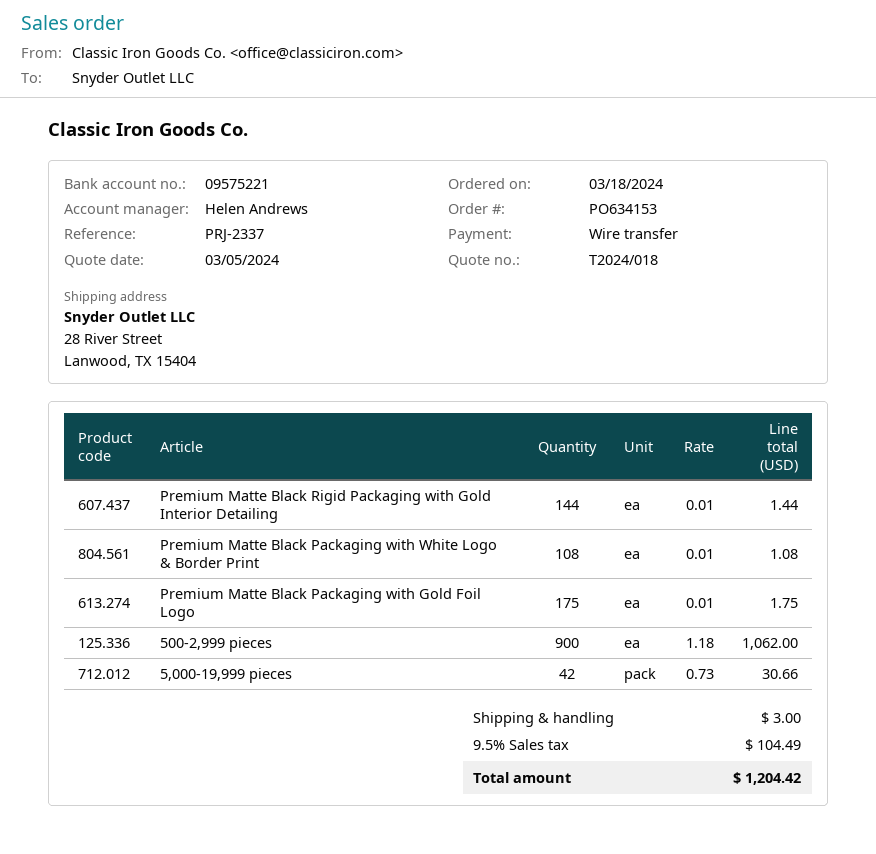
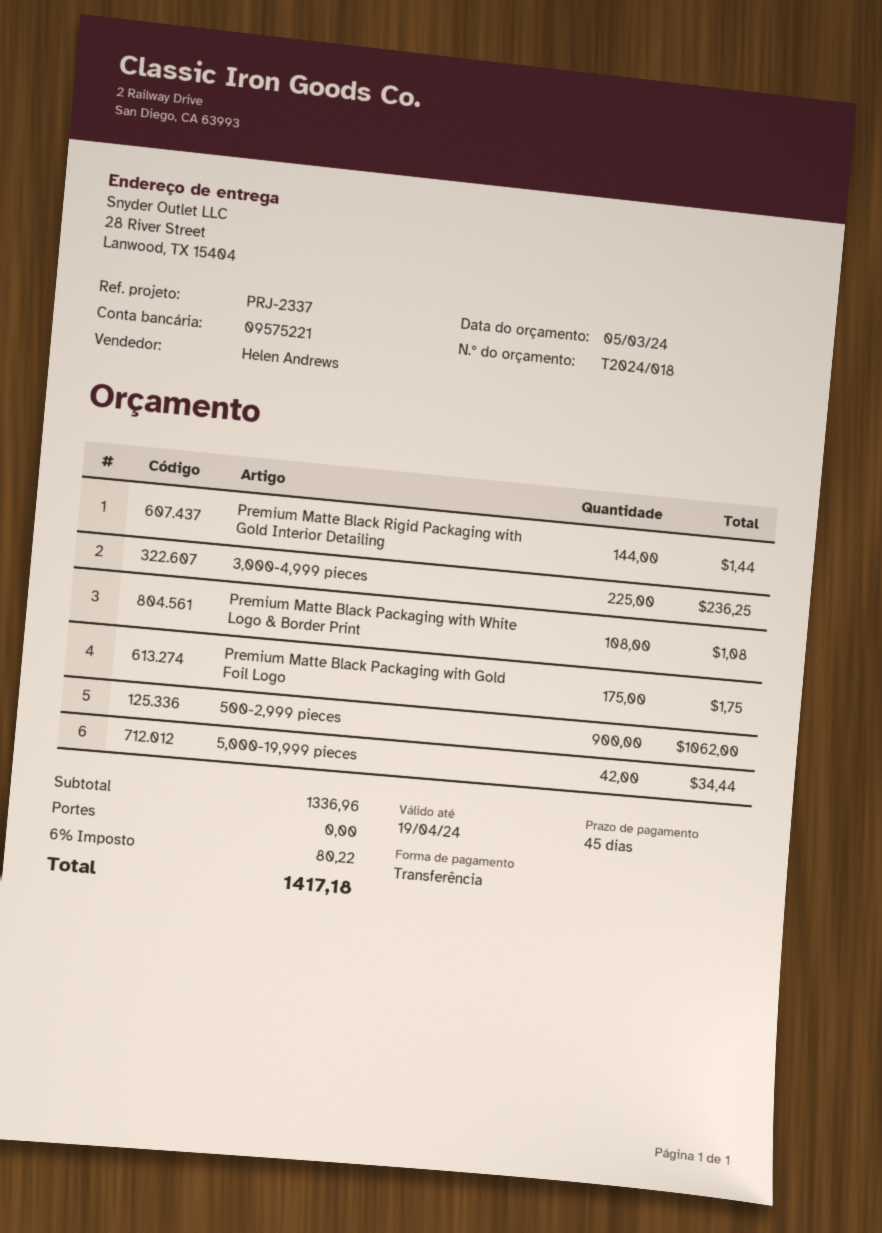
5,000-19,999 pieces: 42 for 30.66 -> 42 for 34.44
3,000-4,999 pieces: none -> 225 for 236.25
shipping: 3.00 -> 0.00
tax: 9.5% = 104.49 -> 6% = 80.22
total: 1204.42 -> 1417.18

